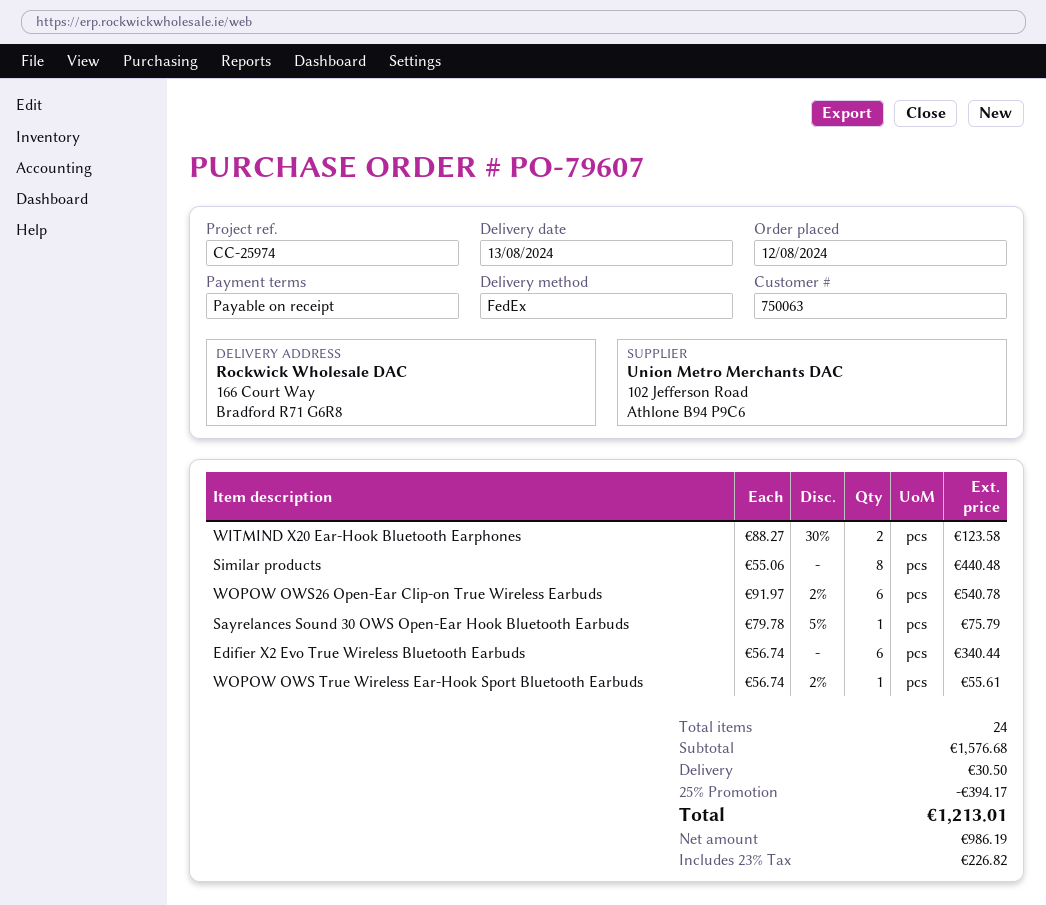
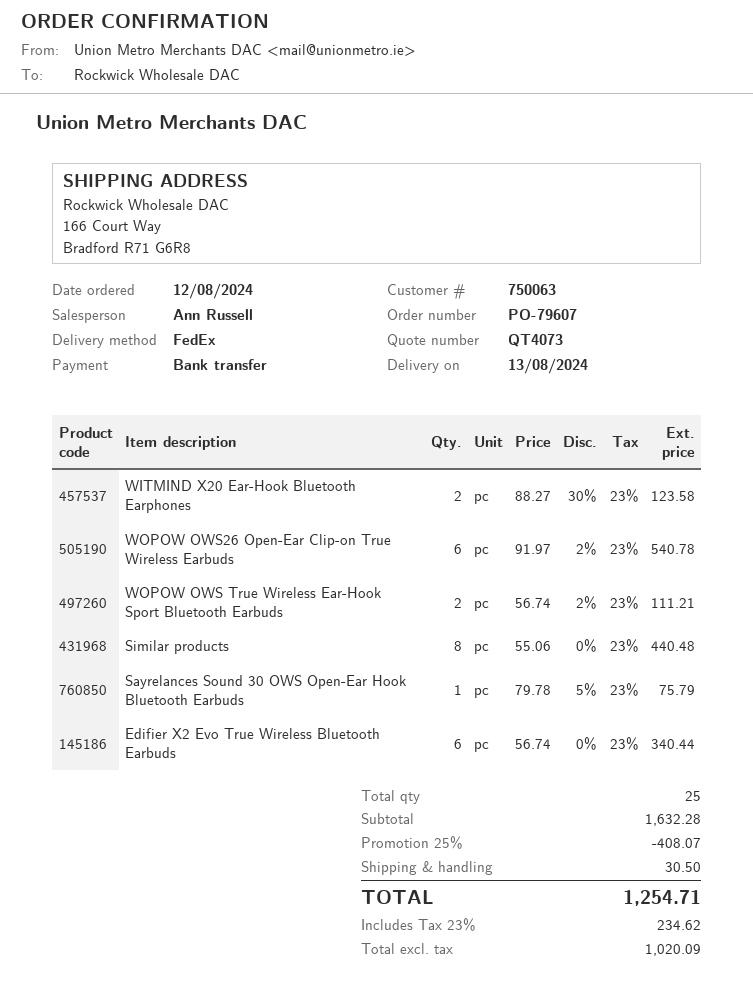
WOPOW OWS True Wireless Ear-Hook Sport Bluetooth Earbuds: 1 x 56.74 - 2% = 55.61 -> 2 x 56.74 - 2% = 111.21
total quantity: 24 -> 25
subtotal: 1576.68 -> 1632.28
discount: 25% = 394.17 -> 25% = 408.07
net: 986.19 -> 1020.09
tax: 23% = 226.82 -> 23% = 234.62
total: 1213.01 -> 1254.71

